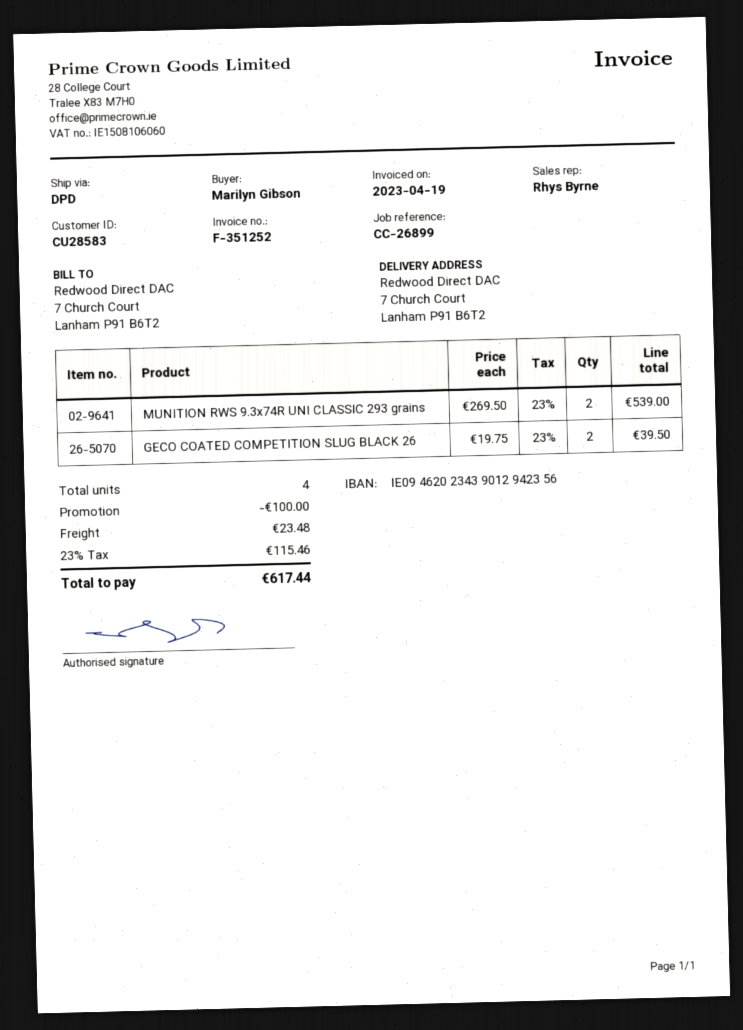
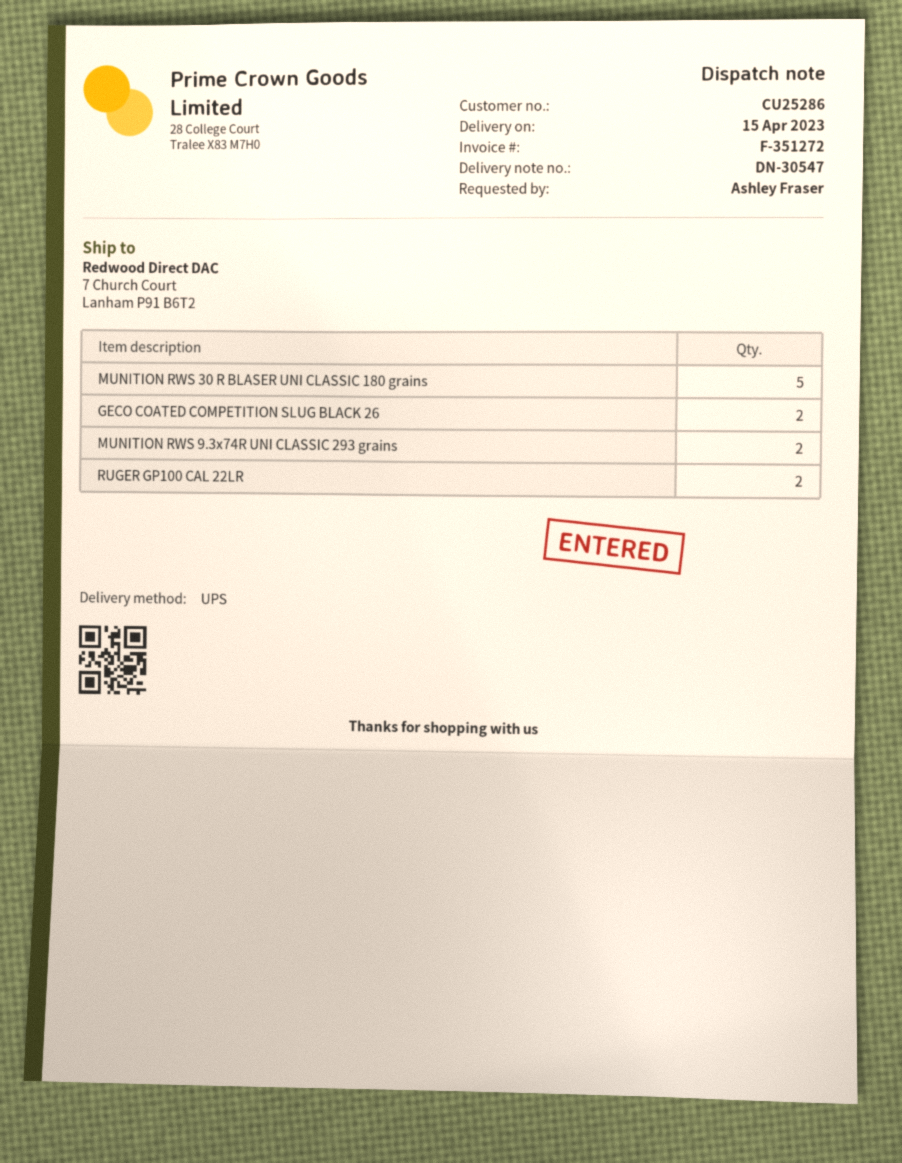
invoice number: F-351252 -> F-351272
customer number: CU28583 -> CU25286
ordered by: Marilyn Gibson -> Ashley Fraser
shipping method: DPD -> UPS
MUNITION RWS 30 R BLASER UNI CLASSIC 180 grains: none -> 5
RUGER GP100 CAL 22LR: none -> 2

